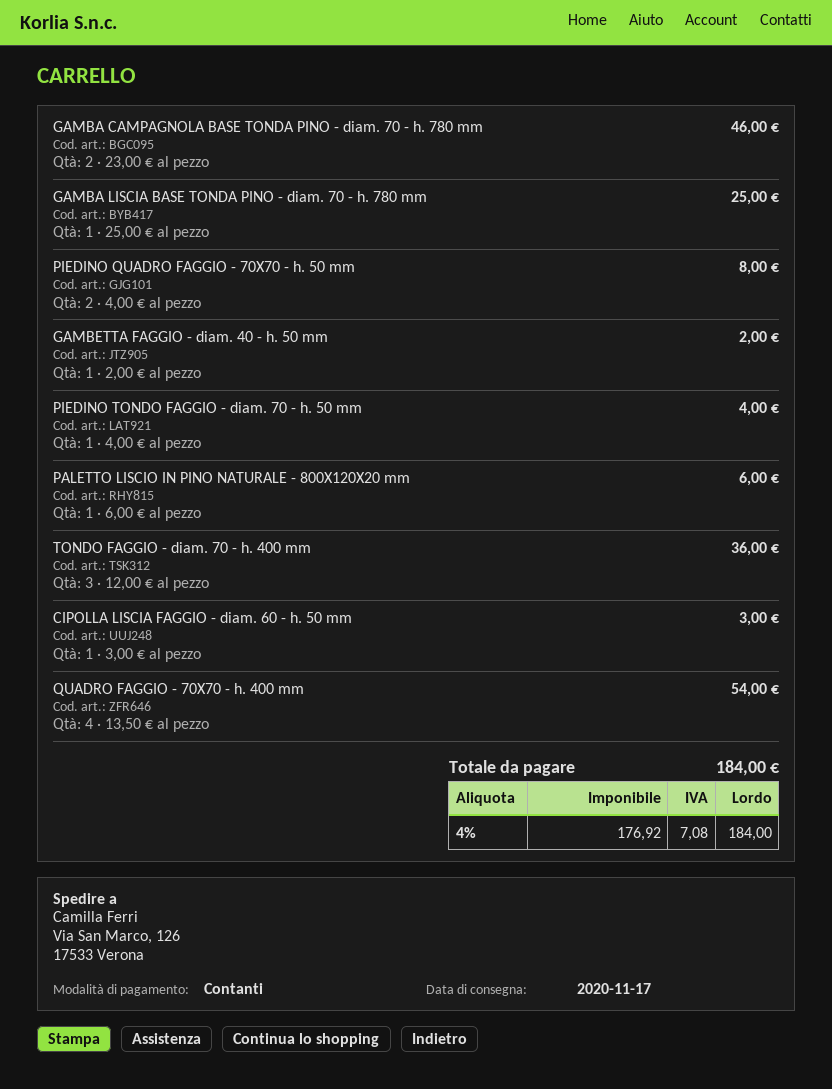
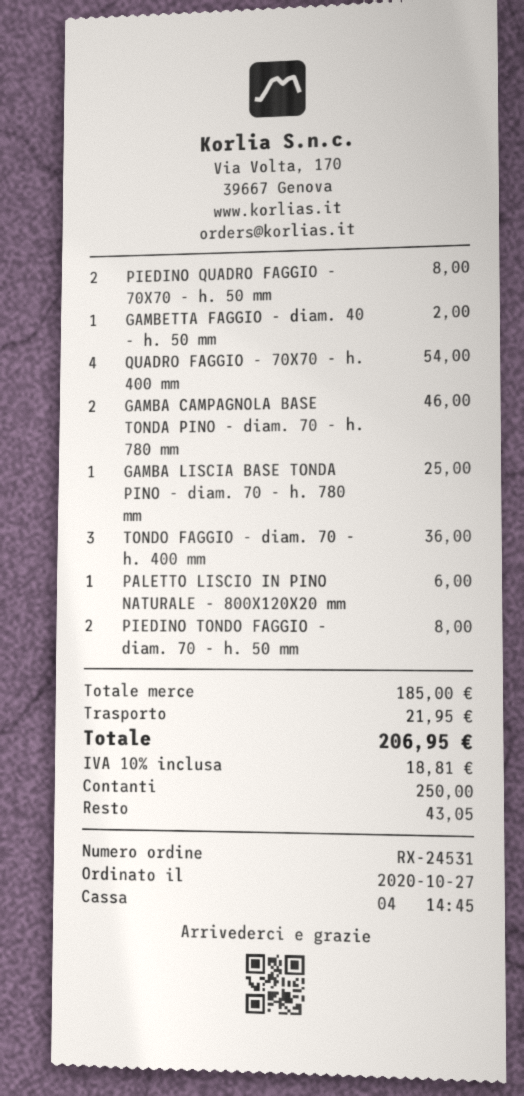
PIEDINO TONDO FAGGIO - diam. 70 - h. 50 mm: 1 for 4.00 -> 2 for 8.00
CIPOLLA LISCIA FAGGIO - diam. 60 - h. 50 mm: 1 for 3.00 -> none
shipping: none -> 21.95
tax: 4% = 7.08 -> 10% = 18.81
total: 184.00 -> 206.95

